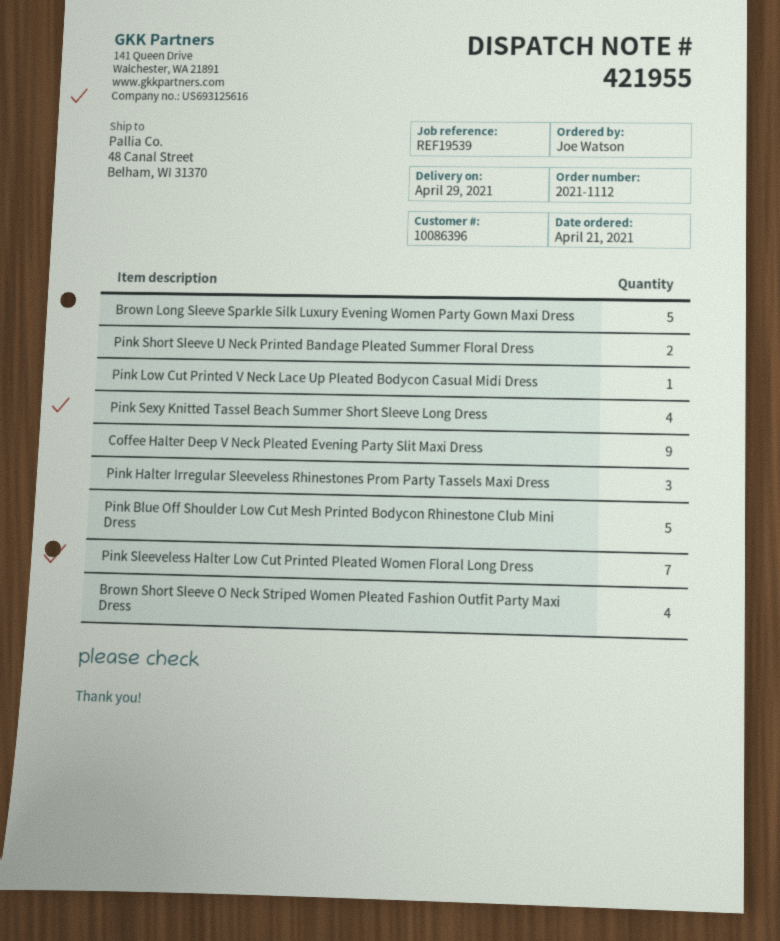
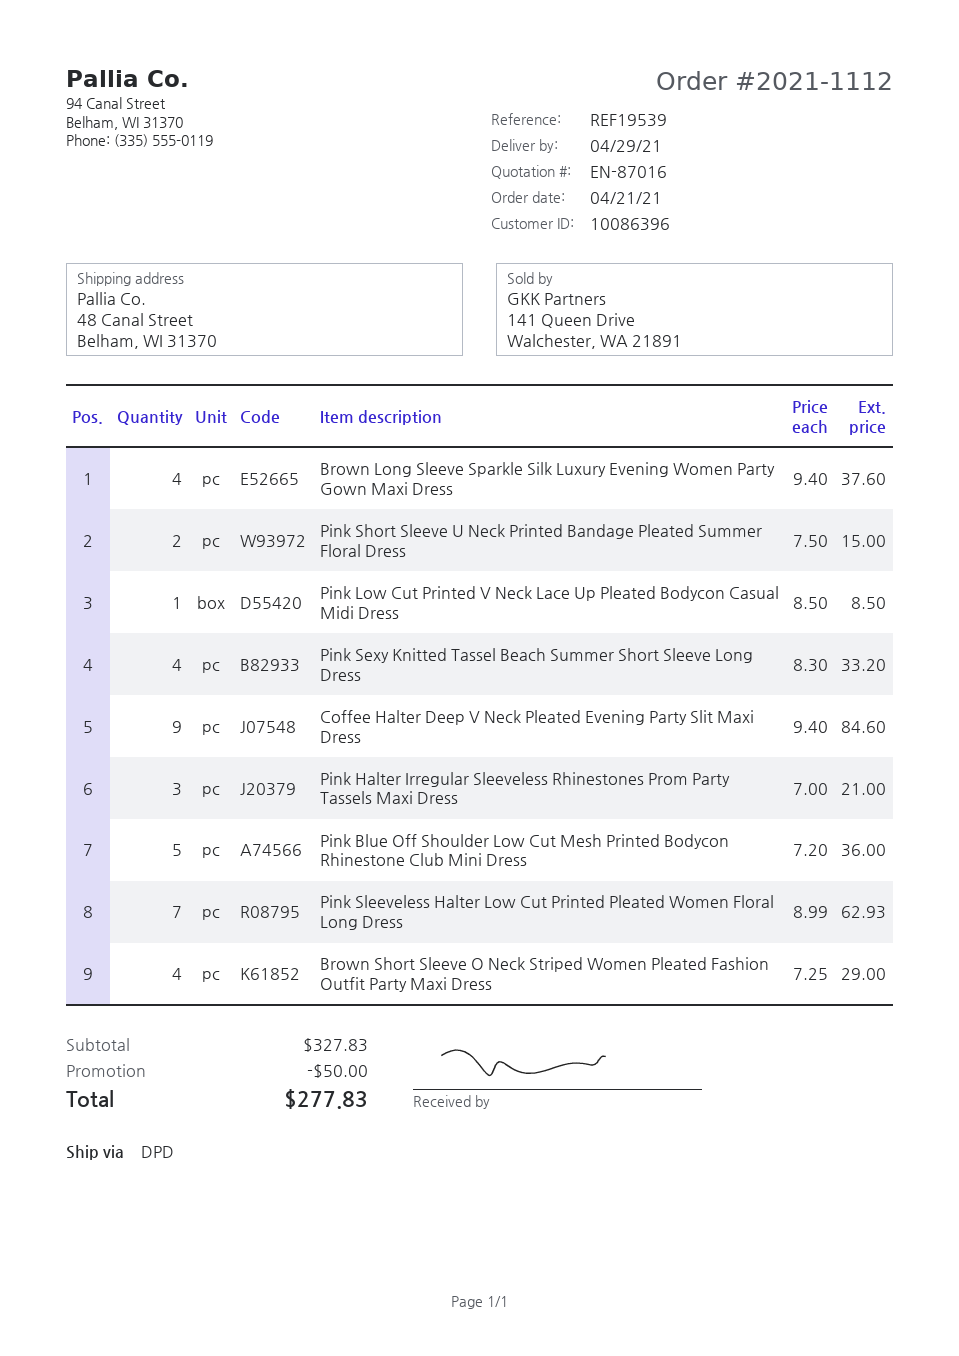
Brown Long Sleeve Sparkle Silk Luxury Evening Women Party Gown Maxi Dress: 5 -> 4

